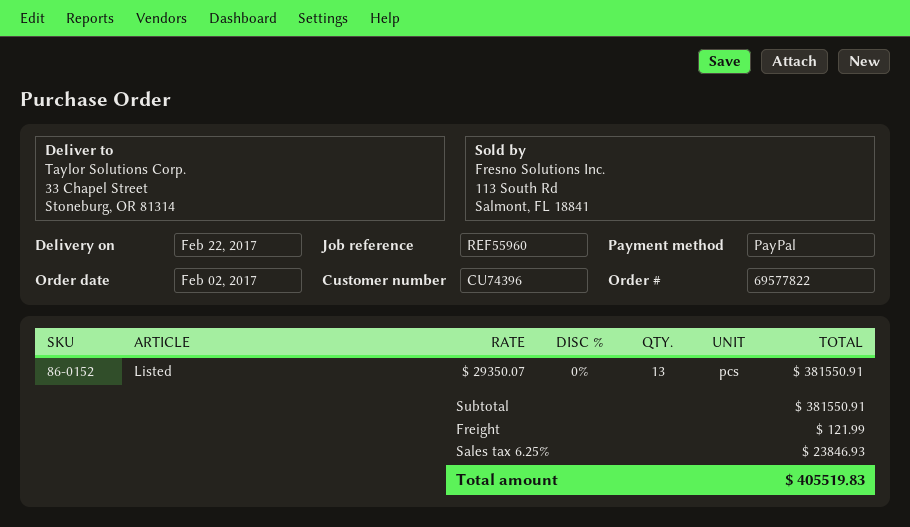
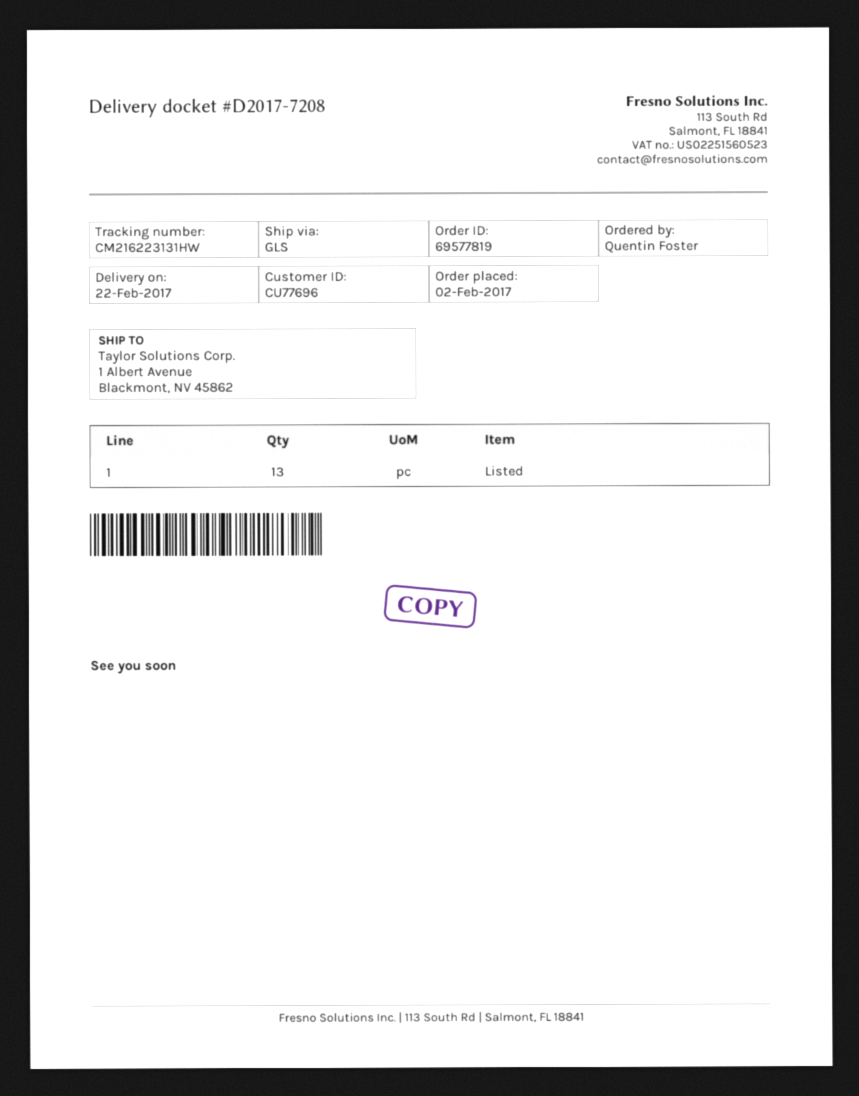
order number: 69577822 -> 69577819
customer number: CU74396 -> CU77696
ship to: 33 Chapel Street, Stoneburg, OR 81314 -> 1 Albert Avenue, Blackmont, NV 45862

